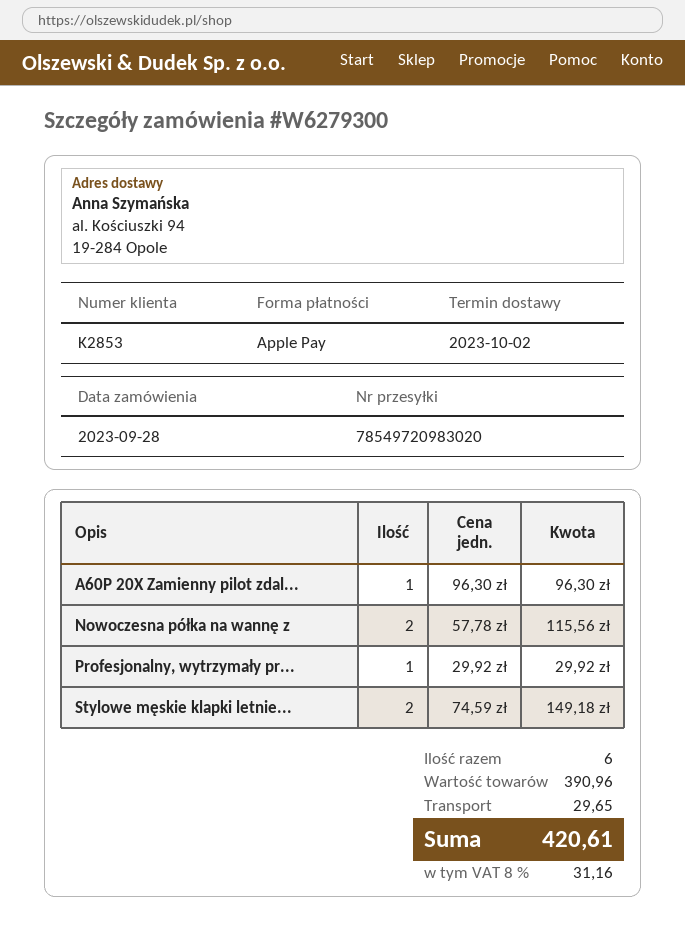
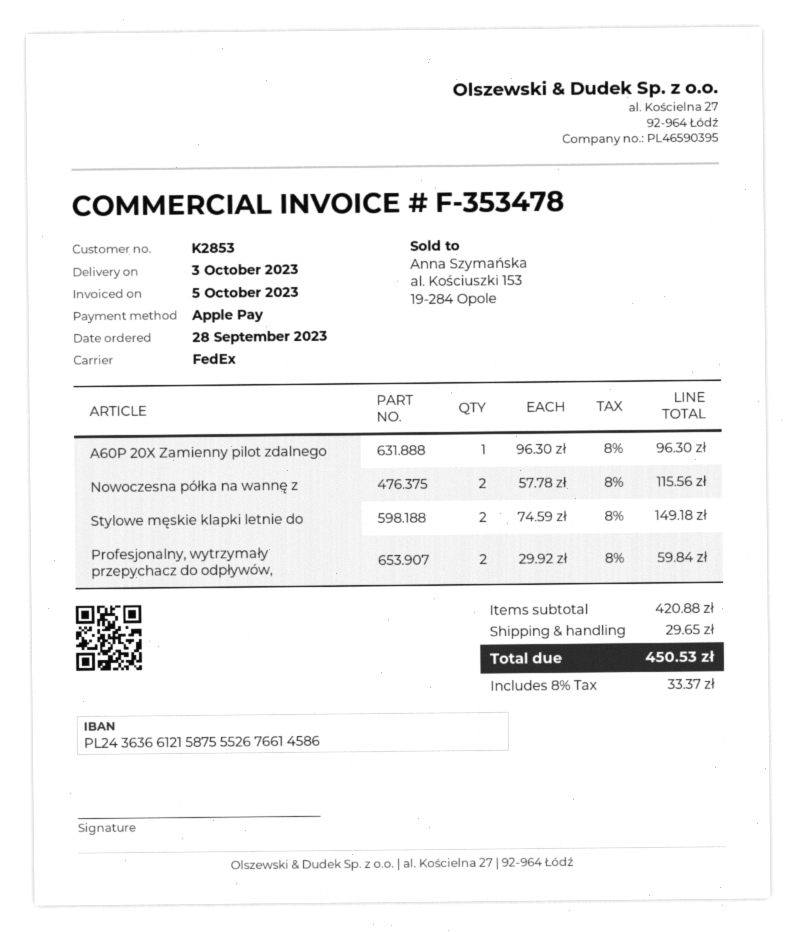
delivery date: 2023-10-02 -> 2023-10-03
Profesjonalny, wytrzymały pr...: 1 x 29.92 = 29.92 -> 2 x 29.92 = 59.84
subtotal: 390.96 -> 420.88
tax: 8% = 31.16 -> 8% = 33.37
total: 420.61 -> 450.53

